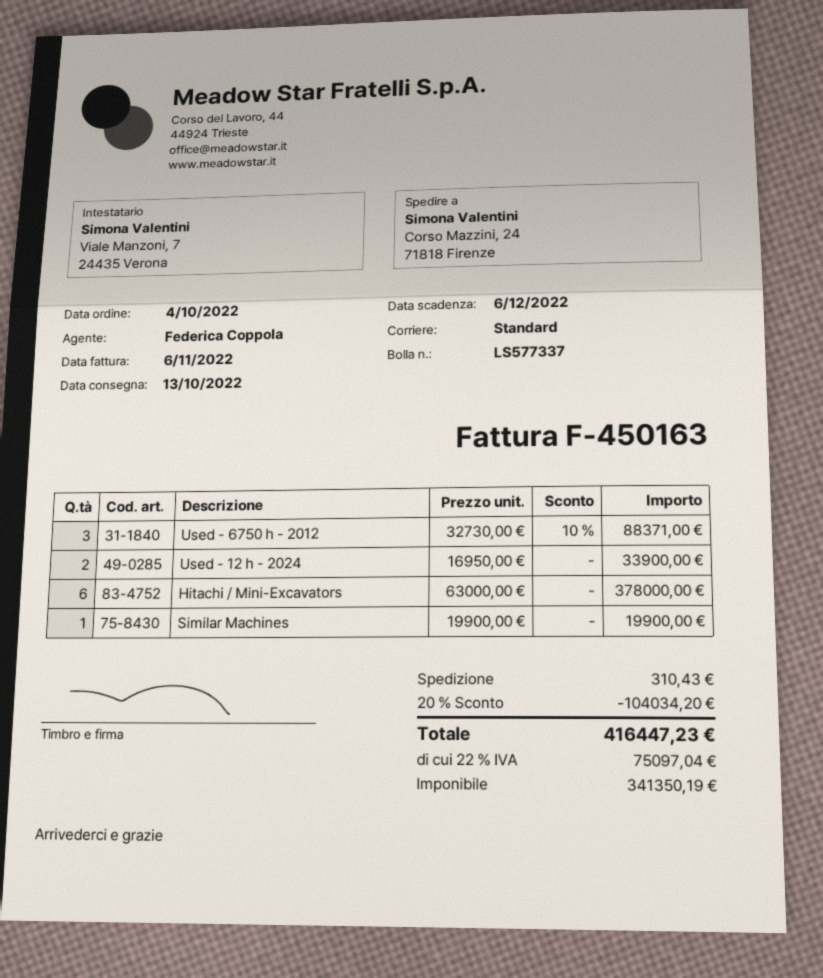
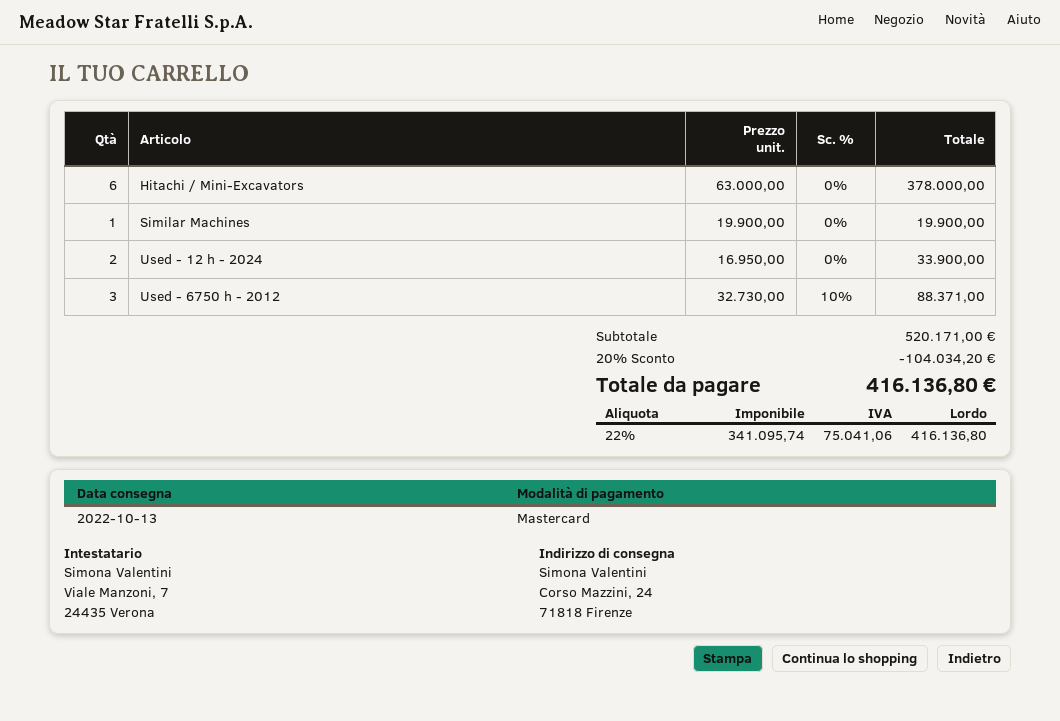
shipping: 310.43 -> none
net: 341350.19 -> 341095.74
tax: 22% = 75097.04 -> 22% = 75041.06
total: 416447.23 -> 416136.80

